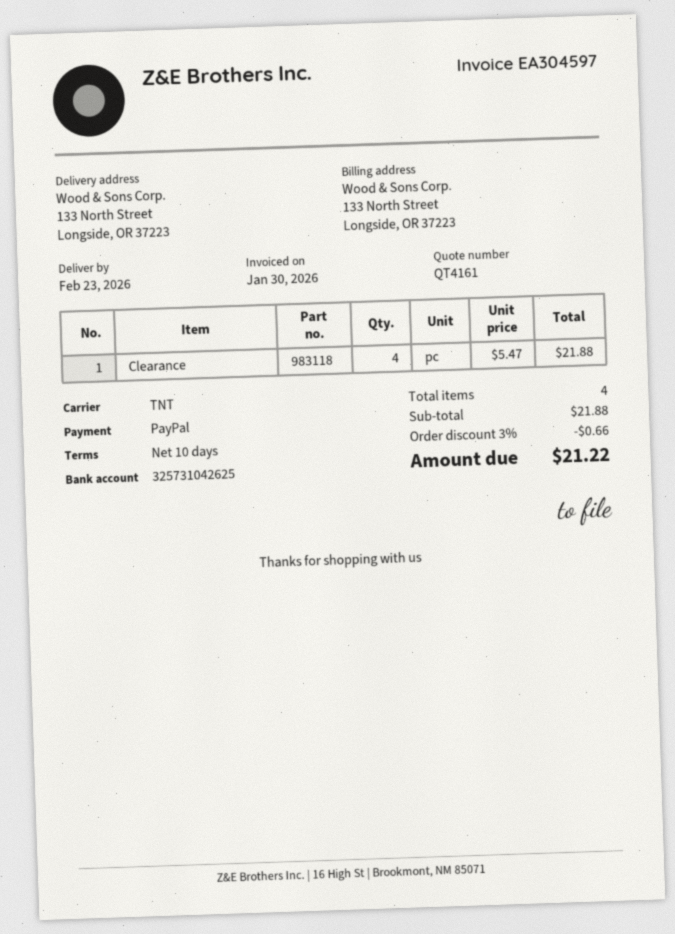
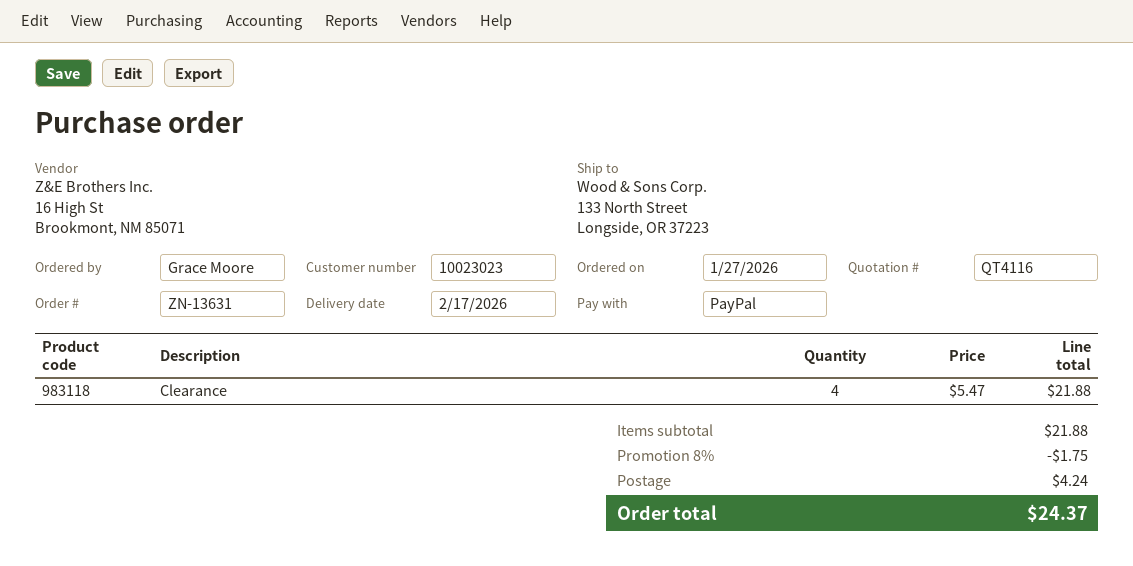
quote number: QT4161 -> QT4116
delivery date: 2026-02-23 -> 2026-02-17
discount: 3% = 0.66 -> 8% = 1.75
shipping: none -> 4.24
total: 21.22 -> 24.37

